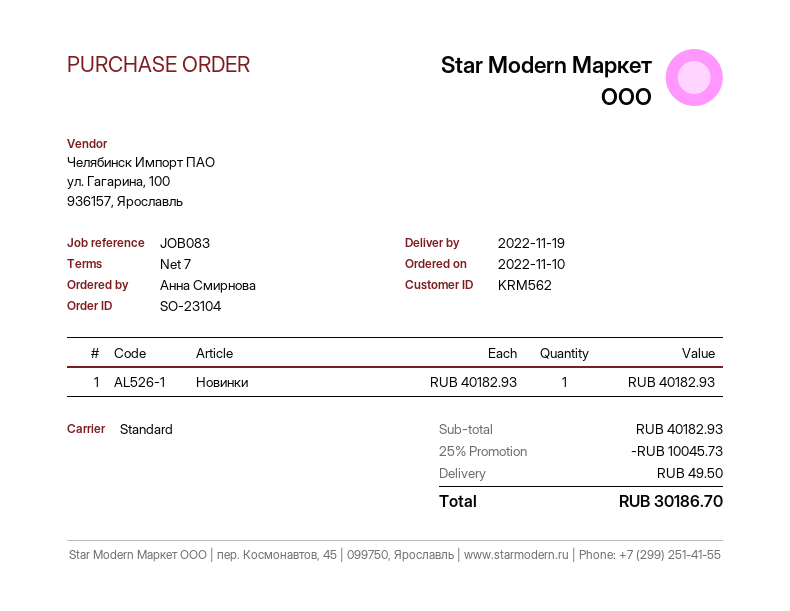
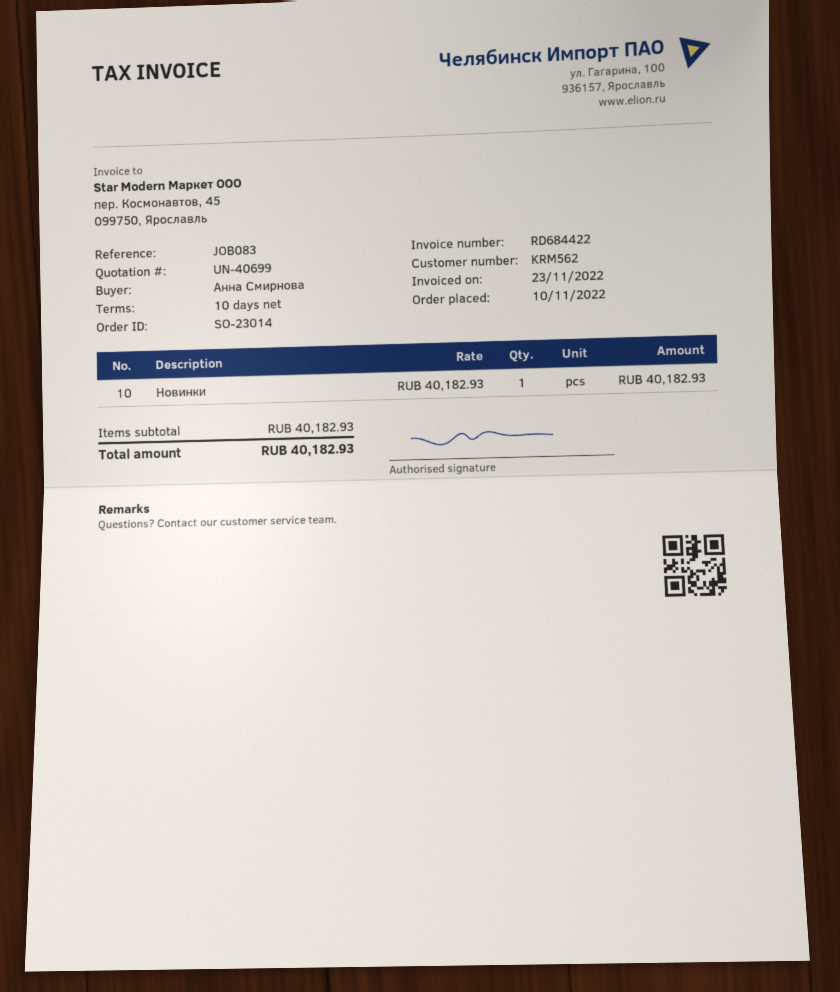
order number: SO-23104 -> SO-23014
payment terms: 7 days -> 10 days
discount: 25% = 10045.73 -> none
shipping: 49.50 -> none
total: 30186.70 -> 40182.93

